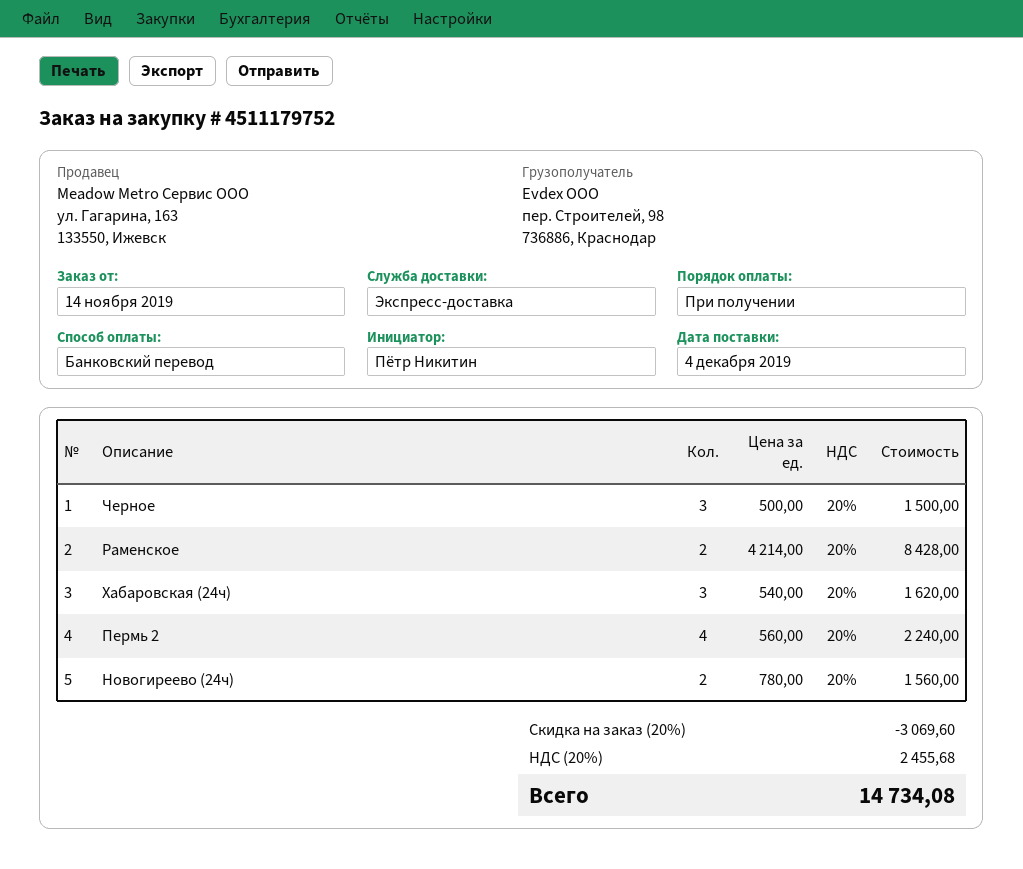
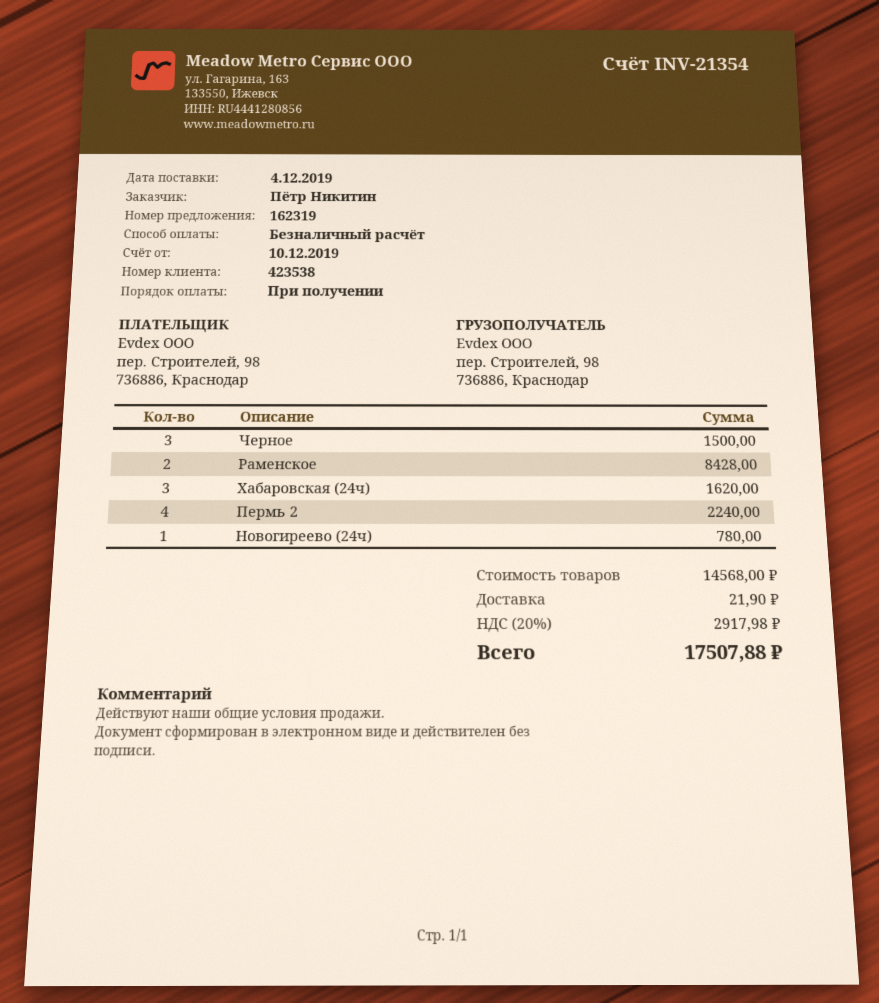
Новогиреево (24ч): 2 for 1560.00 -> 1 for 780.00
discount: 20% = 3069.60 -> none
shipping: none -> 21.90
tax: 20% = 2455.68 -> 20% = 2917.98
total: 14734.08 -> 17507.88

